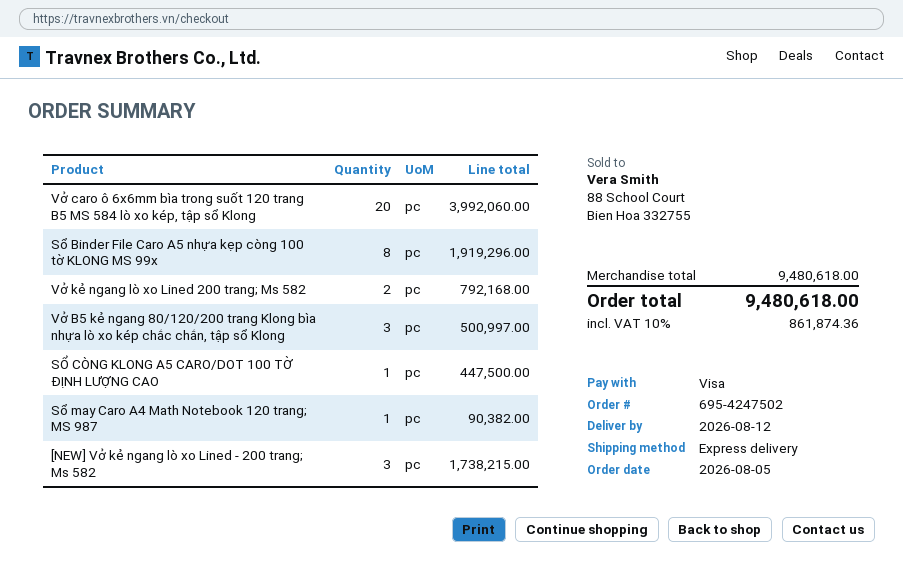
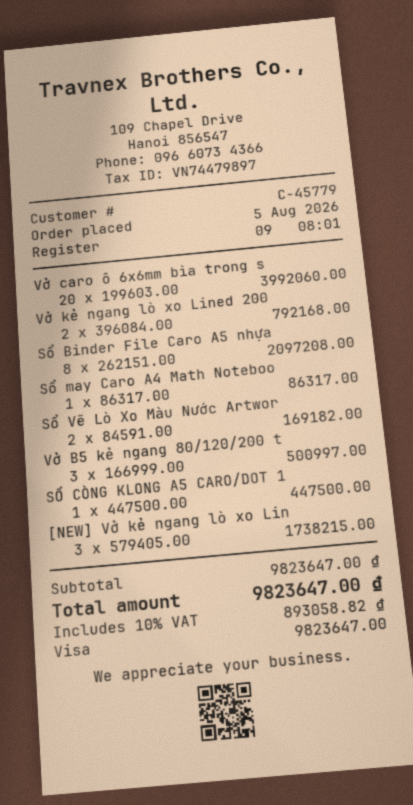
Sổ Binder File Caro A5 nhựa kẹp còng 100 tờ KLONG MS 99x: 8 for 1919296.00 -> 8 for 2097208.00
Sổ may Caro A4 Math Notebook 120 trang; MS 987: 1 for 90382.00 -> 1 for 86317.00
Sổ Vẽ Lò Xo Màu Nước Artwor: none -> 2 for 169182.00
subtotal: 9480618.00 -> 9823647.00
tax: 10% = 861874.36 -> 10% = 893058.82
total: 9480618.00 -> 9823647.00

